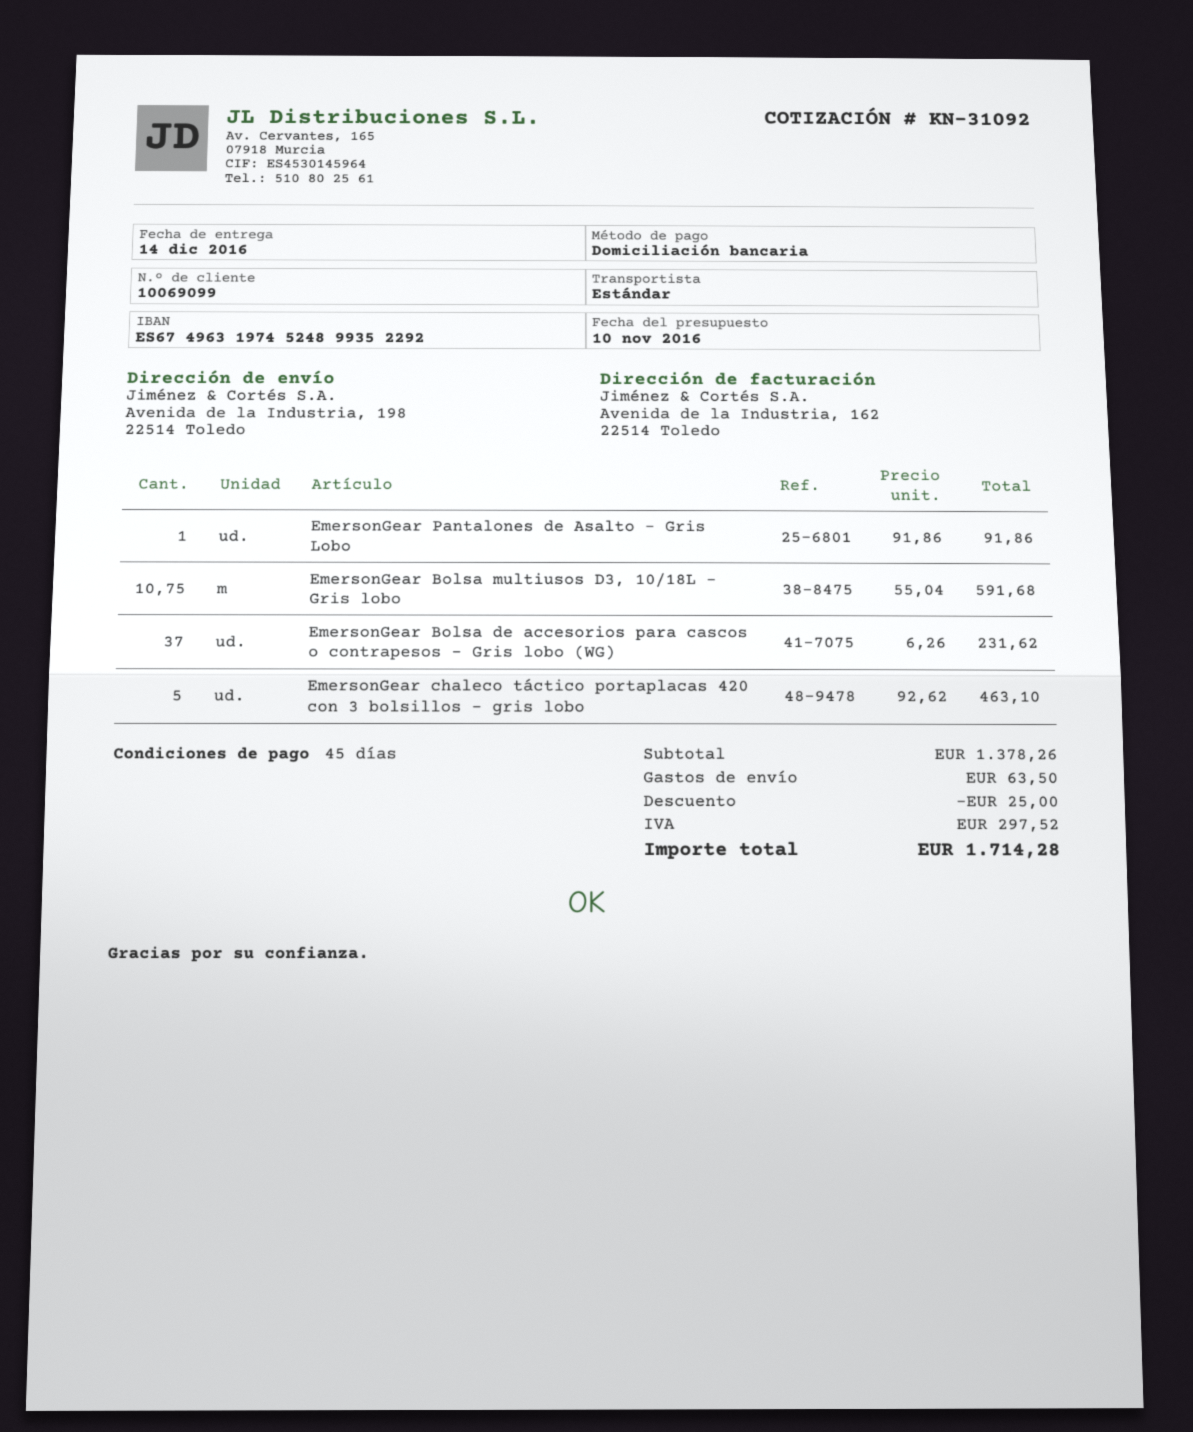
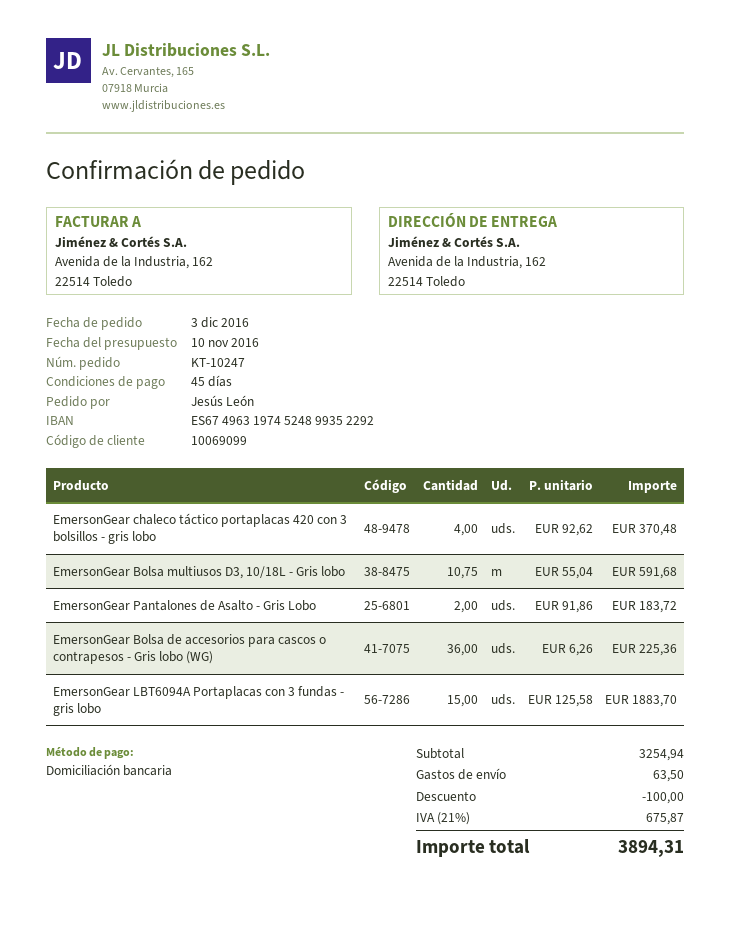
ship to: Avenida de la Industria, 198, 22514 Toledo -> Avenida de la Industria, 162, 22514 Toledo
EmersonGear Pantalones de Asalto - Gris Lobo: 1 x 91.86 = 91.86 -> 2 x 91.86 = 183.72
EmersonGear Bolsa de accesorios para cascos o contrapesos - Gris lobo (WG): 37 x 6.26 = 231.62 -> 36 x 6.26 = 225.36
EmersonGear chaleco táctico portaplacas 420 con 3 bolsillos - gris lobo: 5 x 92.62 = 463.10 -> 4 x 92.62 = 370.48
EmersonGear LBT6094A Portaplacas con 3 fundas - gris lobo: none -> 15 x 125.58 = 1883.70
subtotal: 1378.26 -> 3254.94
discount: 25.00 -> 100.00
tax: 297.52 -> 675.87
total: 1714.28 -> 3894.31

